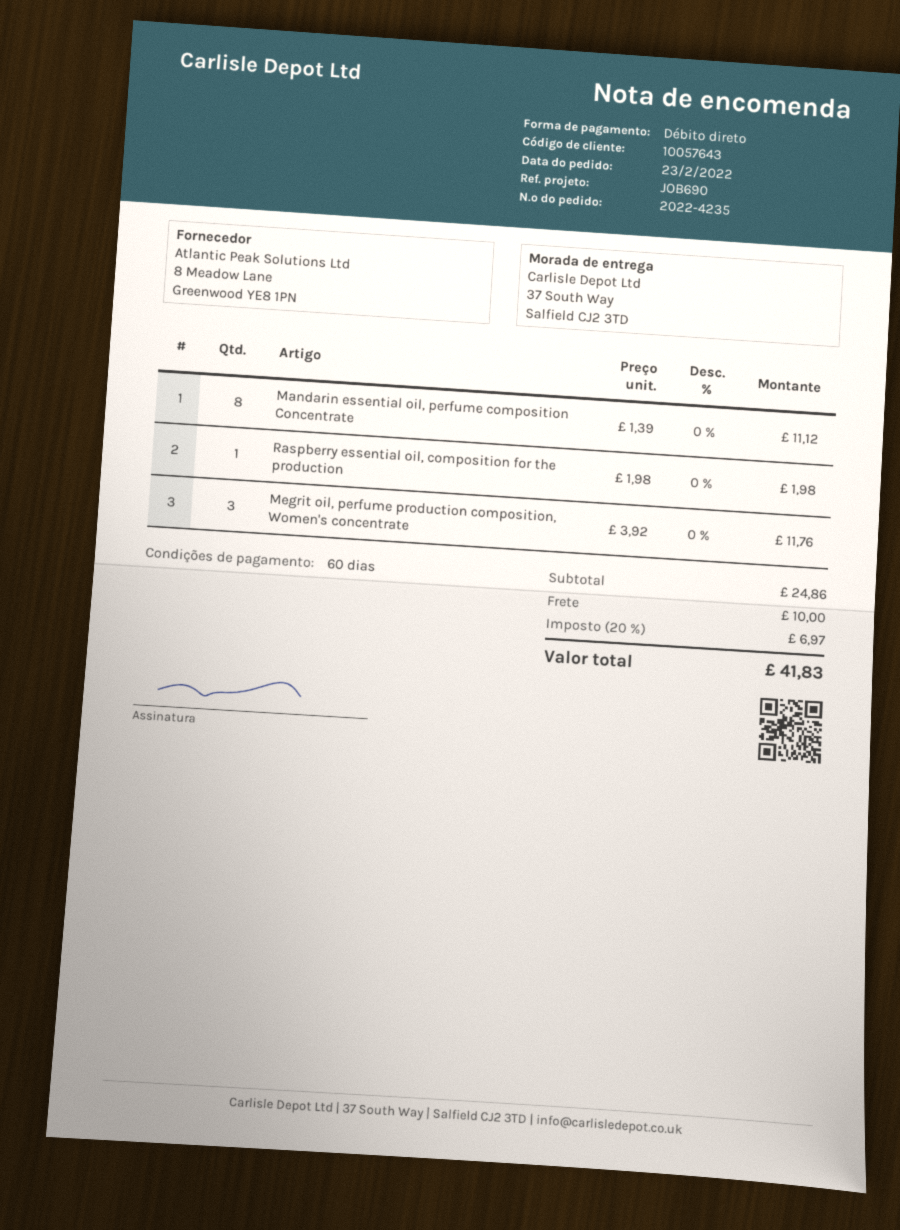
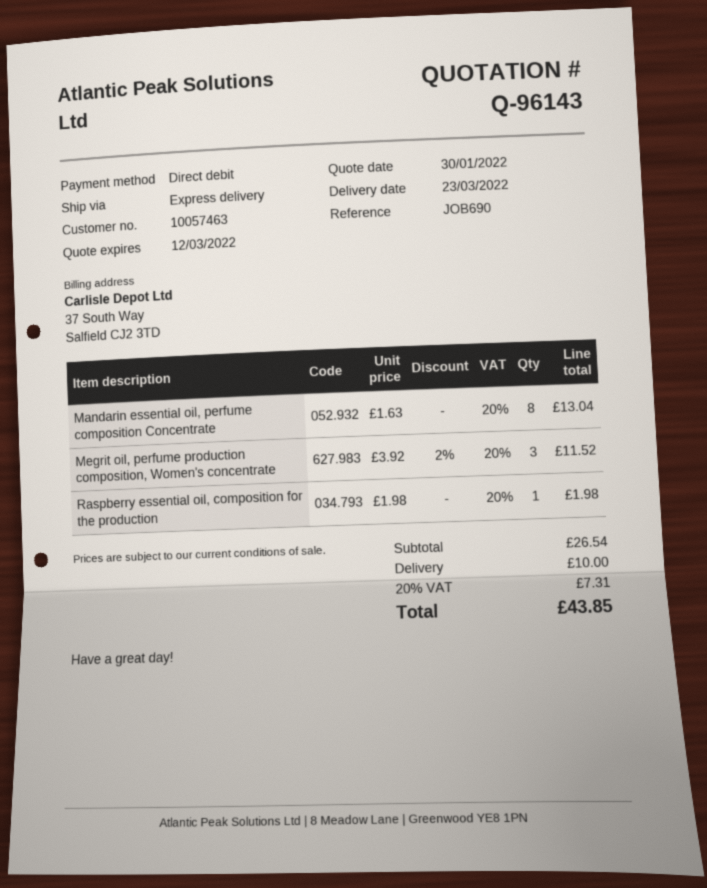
customer number: 10057643 -> 10057463
Mandarin essential oil, perfume composition Concentrate: 8 x 1.39 = 11.12 -> 8 x 1.63 = 13.04
Megrit oil, perfume production composition, Women's concentrate: 3 x 3.92 = 11.76 -> 3 x 3.92 - 2% = 11.52
subtotal: 24.86 -> 26.54
tax: 20% = 6.97 -> 20% = 7.31
total: 41.83 -> 43.85

